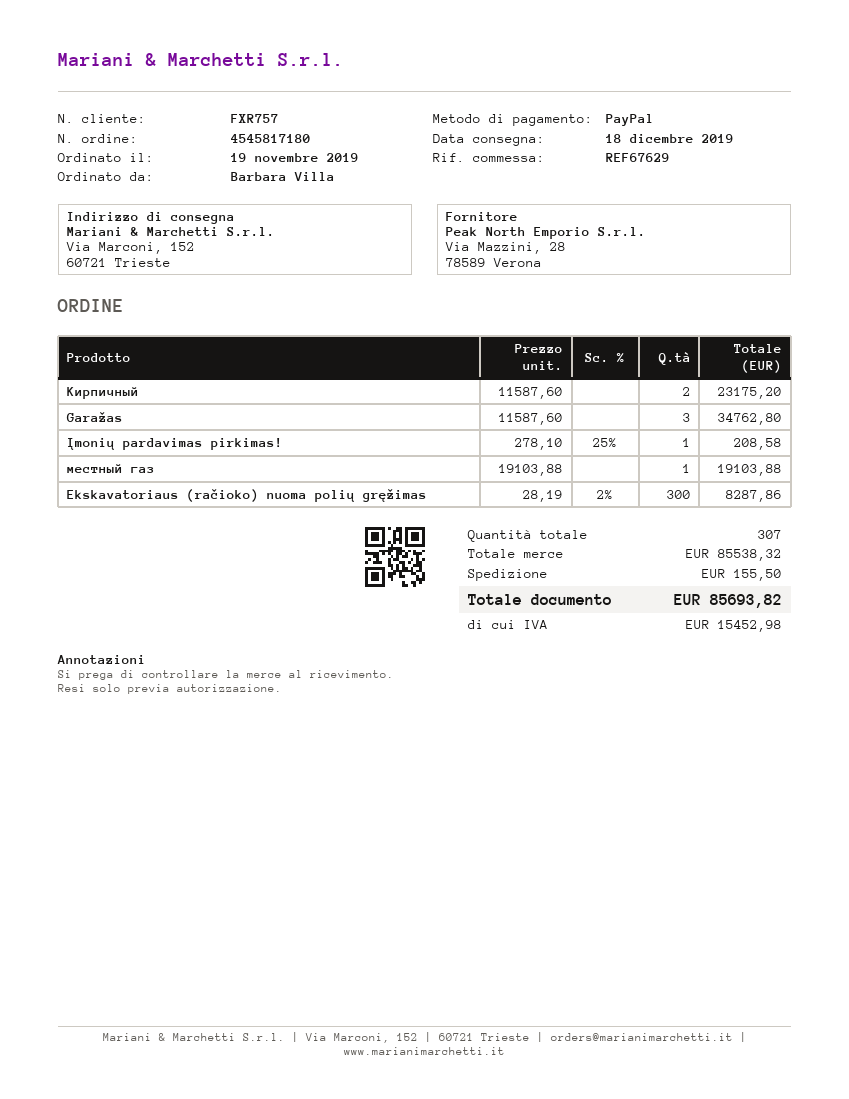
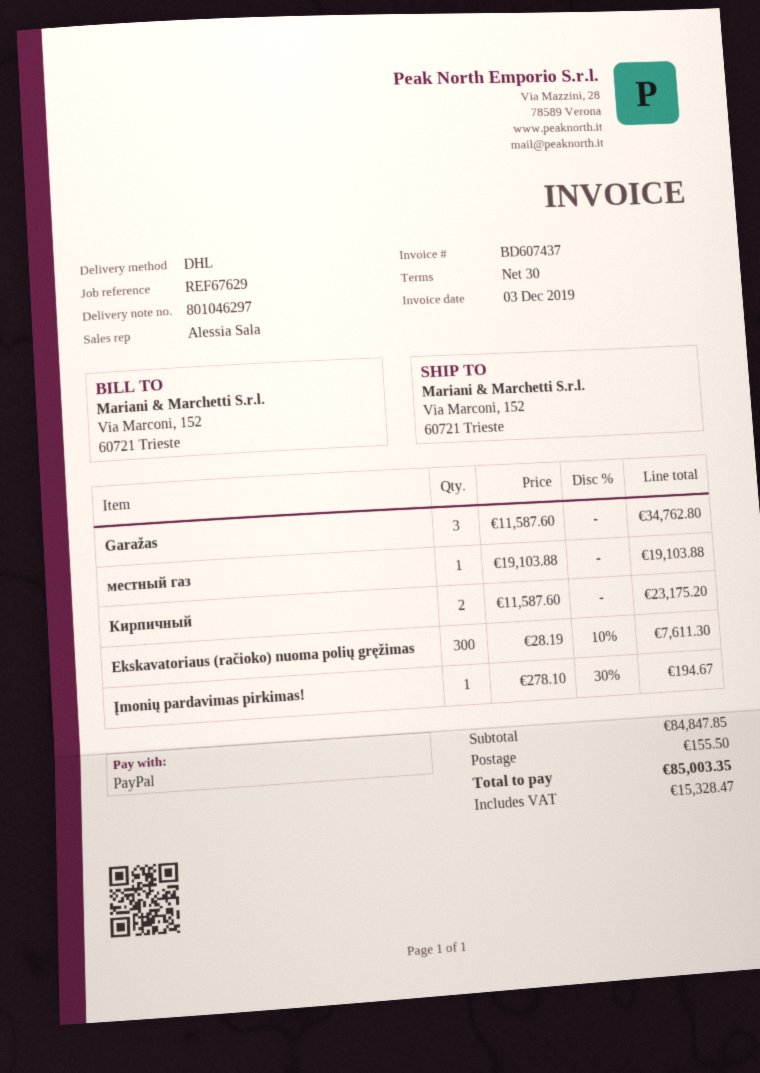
Įmonių pardavimas pirkimas!: 1 x 278.10 - 25% = 208.58 -> 1 x 278.10 - 30% = 194.67
Ekskavatoriaus (račioko) nuoma polių gręžimas: 300 x 28.19 - 2% = 8287.86 -> 300 x 28.19 - 10% = 7611.30
subtotal: 85538.32 -> 84847.85
tax: 15452.98 -> 15328.47
total: 85693.82 -> 85003.35

